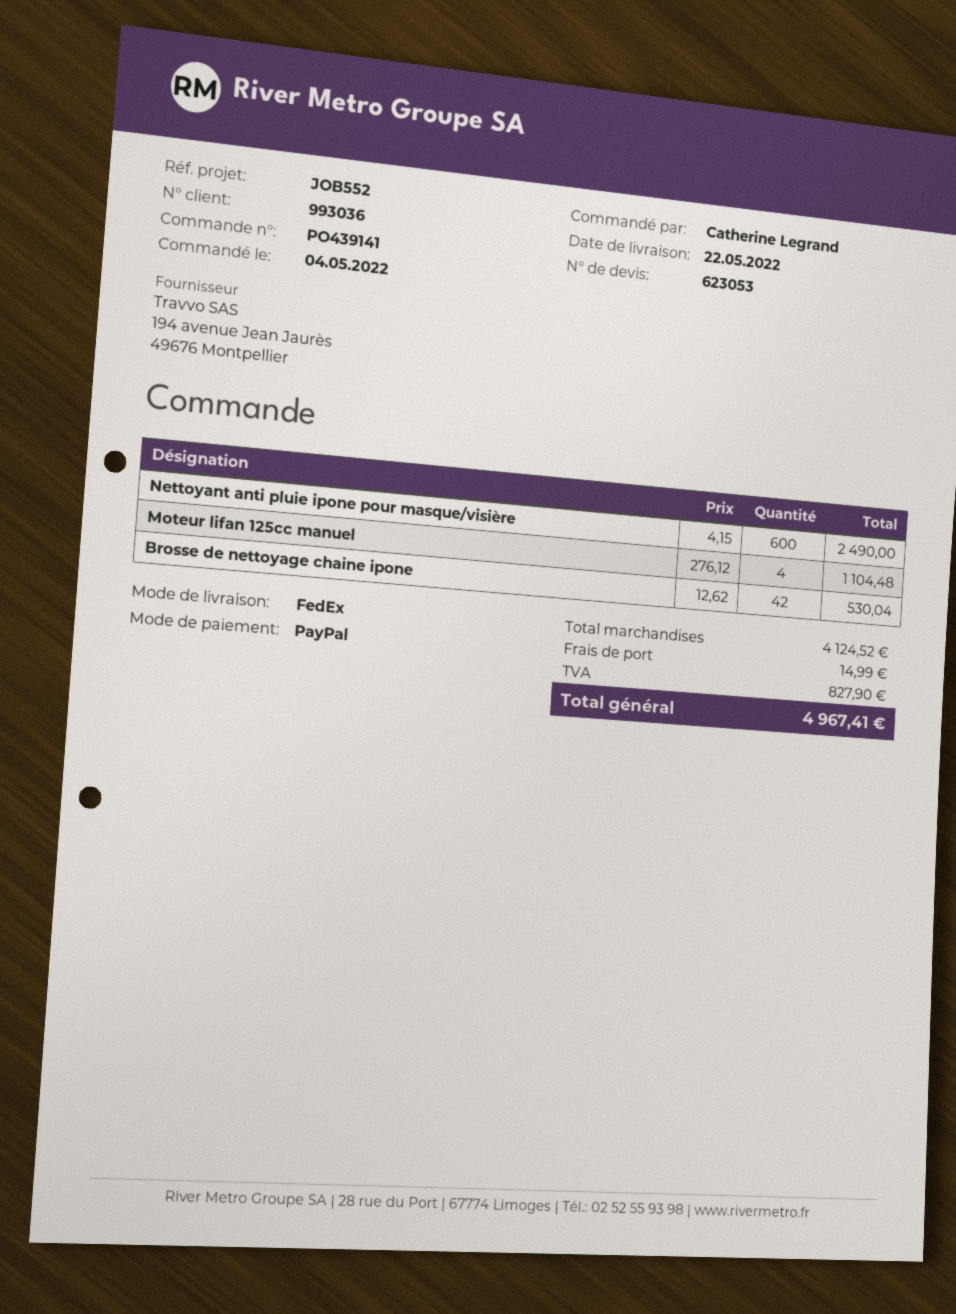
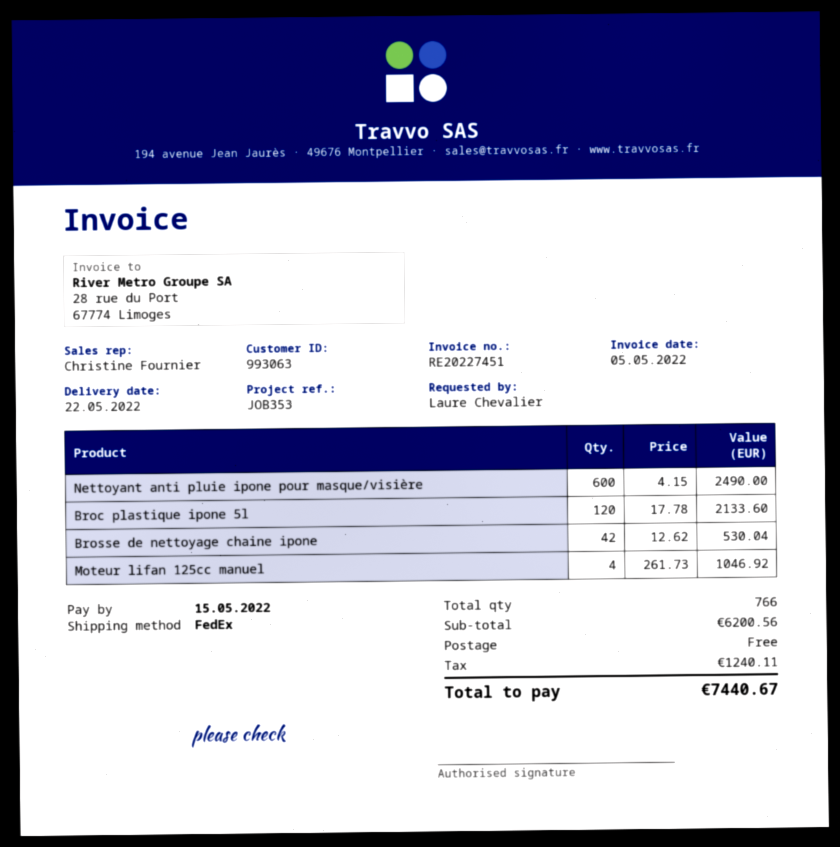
customer number: 993036 -> 993063
reference: JOB552 -> JOB353
ordered by: Catherine Legrand -> Laure Chevalier
Moteur lifan 125cc manuel: 4 x 276.12 = 1104.48 -> 4 x 261.73 = 1046.92
Broc plastique ipone 5l: none -> 120 x 17.78 = 2133.60
subtotal: 4124.52 -> 6200.56
shipping: 14.99 -> 0.00
tax: 827.90 -> 1240.11
total: 4967.41 -> 7440.67

